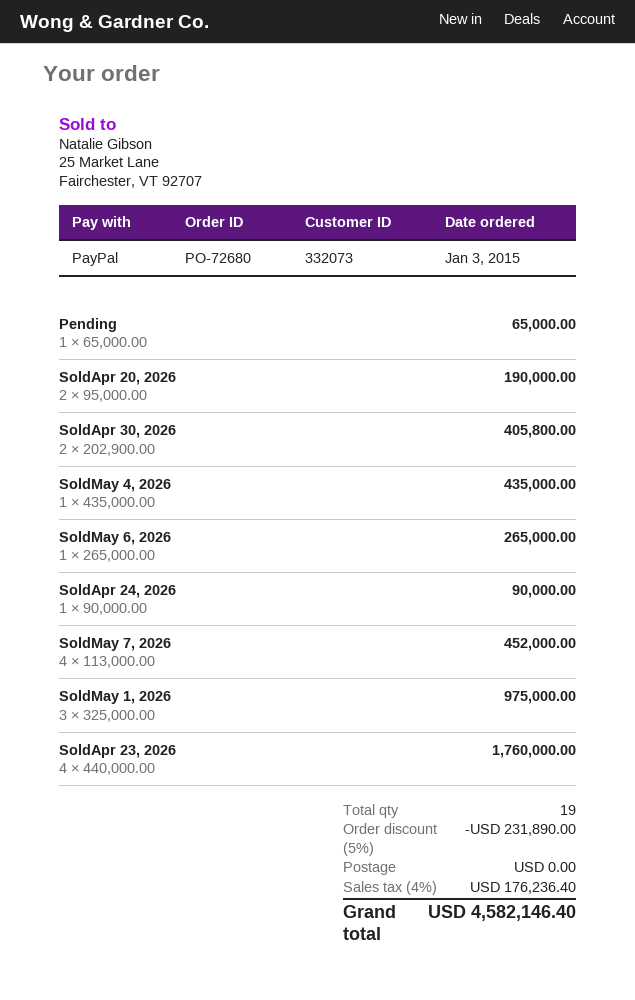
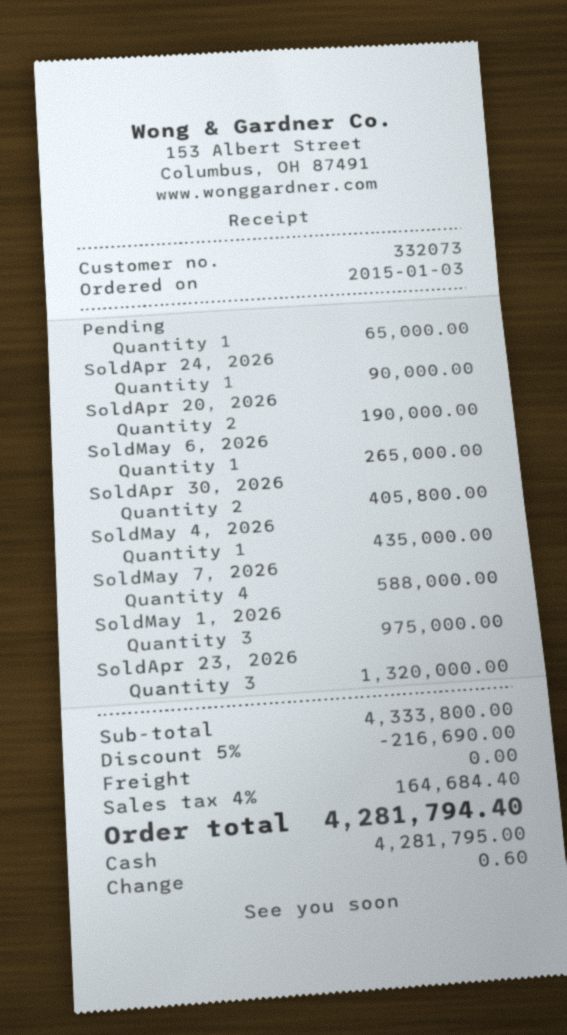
payment method: PayPal -> cash
SoldMay 7, 2026: 4 for 452000.00 -> 4 for 588000.00
SoldApr 23, 2026: 4 for 1760000.00 -> 3 for 1320000.00
discount: 5% = 231890.00 -> 5% = 216690.00
tax: 4% = 176236.40 -> 4% = 164684.40
total: 4582146.40 -> 4281794.40

